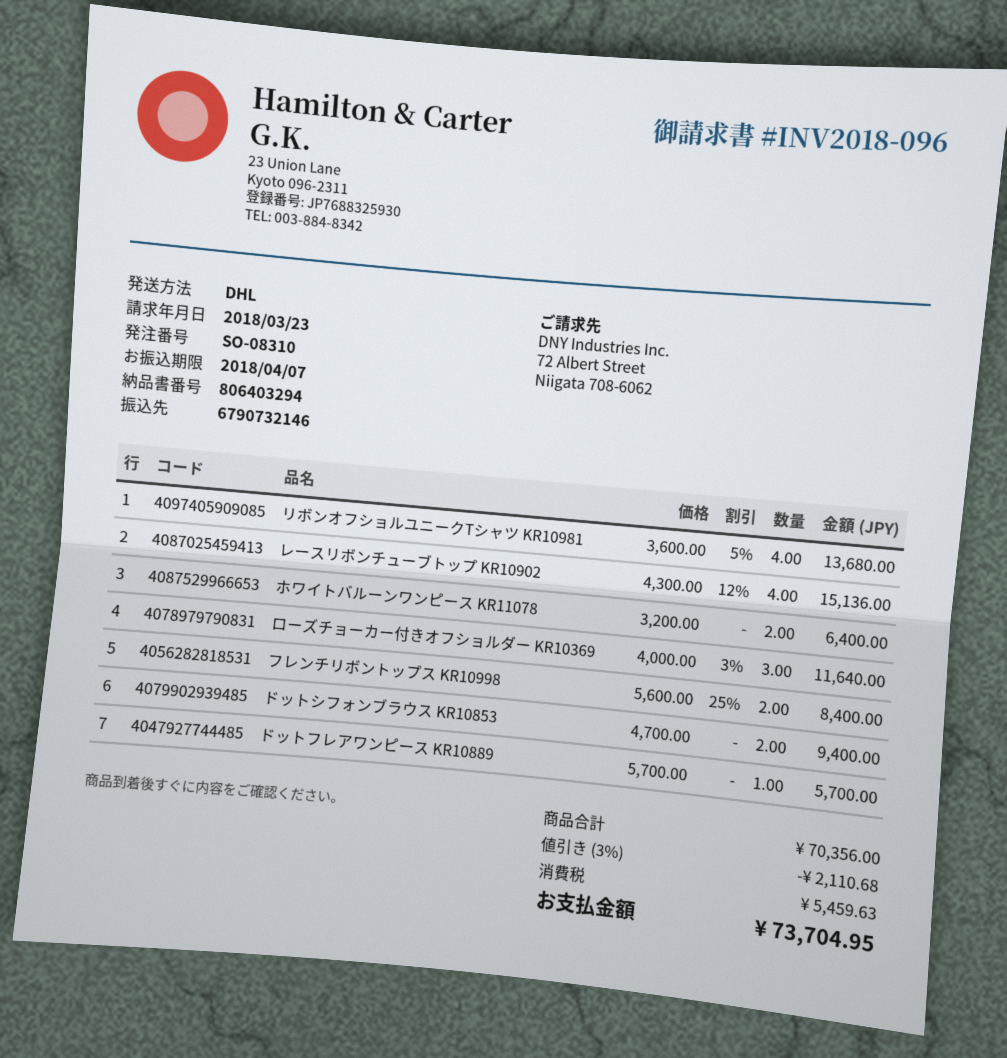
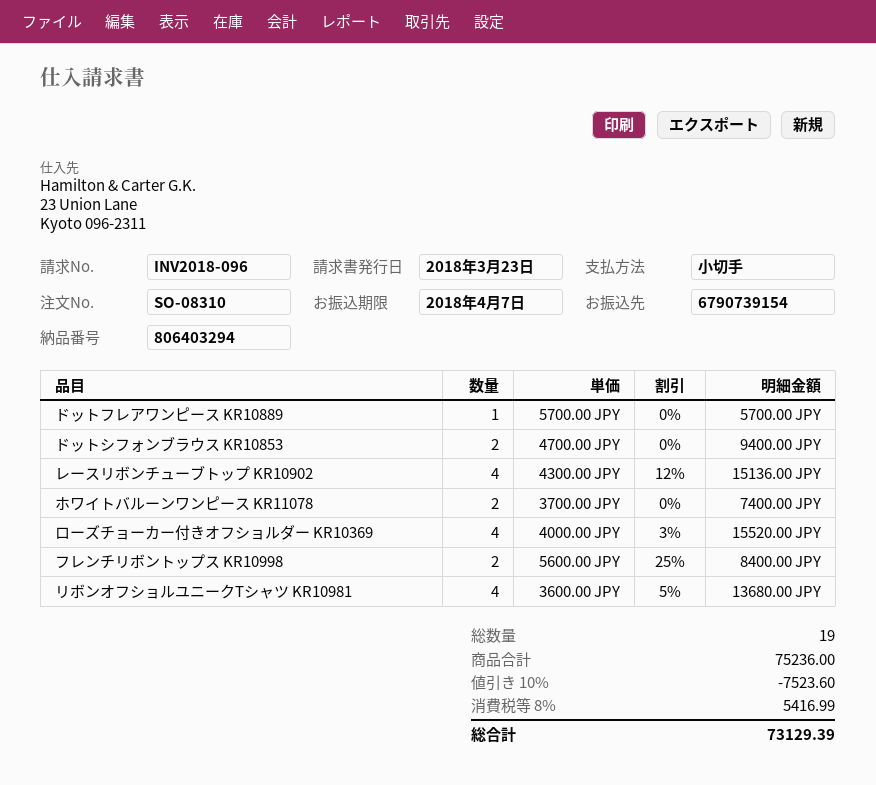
bank account: 6790732146 -> 6790739154
ホワイトバルーンワンピース KR11078: 2 x 3200.00 = 6400.00 -> 2 x 3700.00 = 7400.00
ローズチョーカー付きオフショルダー KR10369: 3 x 4000.00 - 3% = 11640.00 -> 4 x 4000.00 - 3% = 15520.00
subtotal: 70356.00 -> 75236.00
discount: 3% = 2110.68 -> 10% = 7523.60
tax: 5459.63 -> 5416.99
total: 73704.95 -> 73129.39

